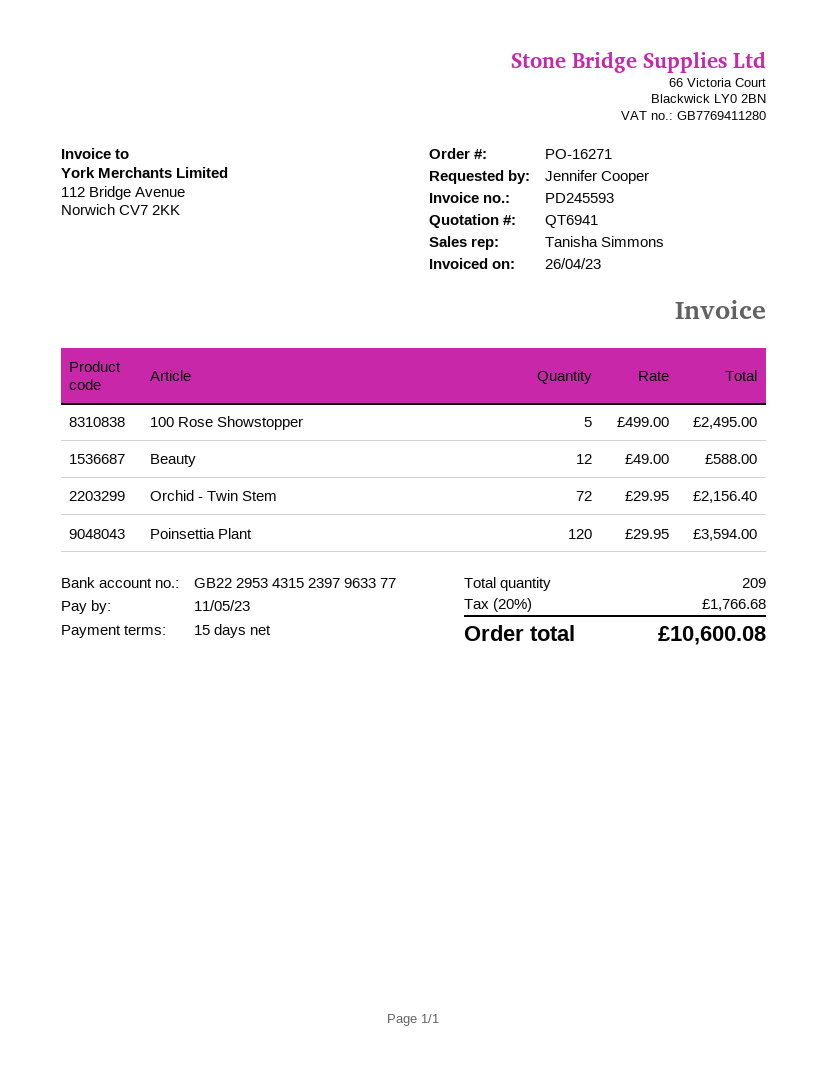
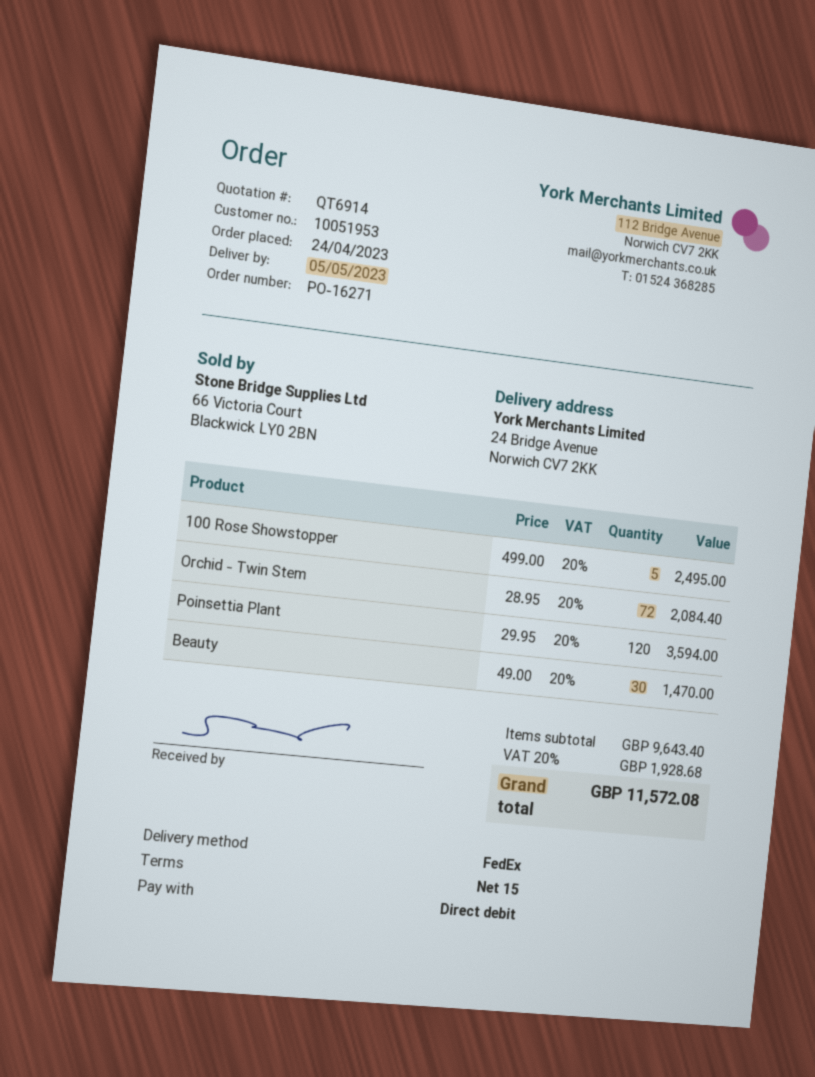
quote number: QT6941 -> QT6914
Beauty: 12 x 49.00 = 588.00 -> 30 x 49.00 = 1470.00
Orchid - Twin Stem: 72 x 29.95 = 2156.40 -> 72 x 28.95 = 2084.40
tax: 20% = 1766.68 -> 20% = 1928.68
total: 10600.08 -> 11572.08

